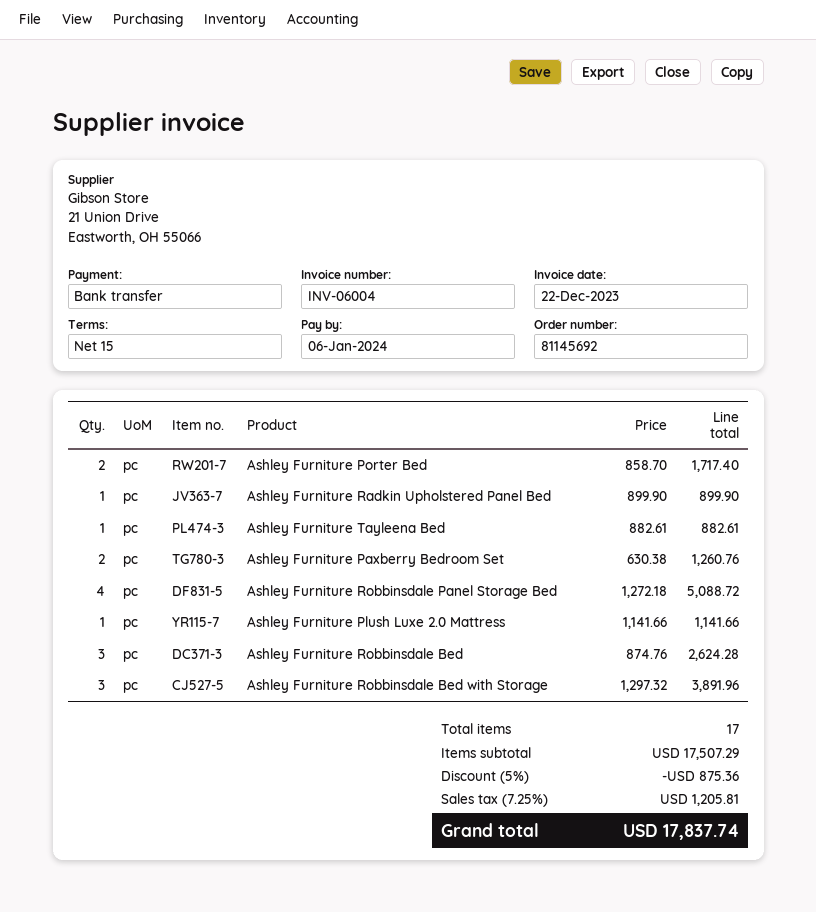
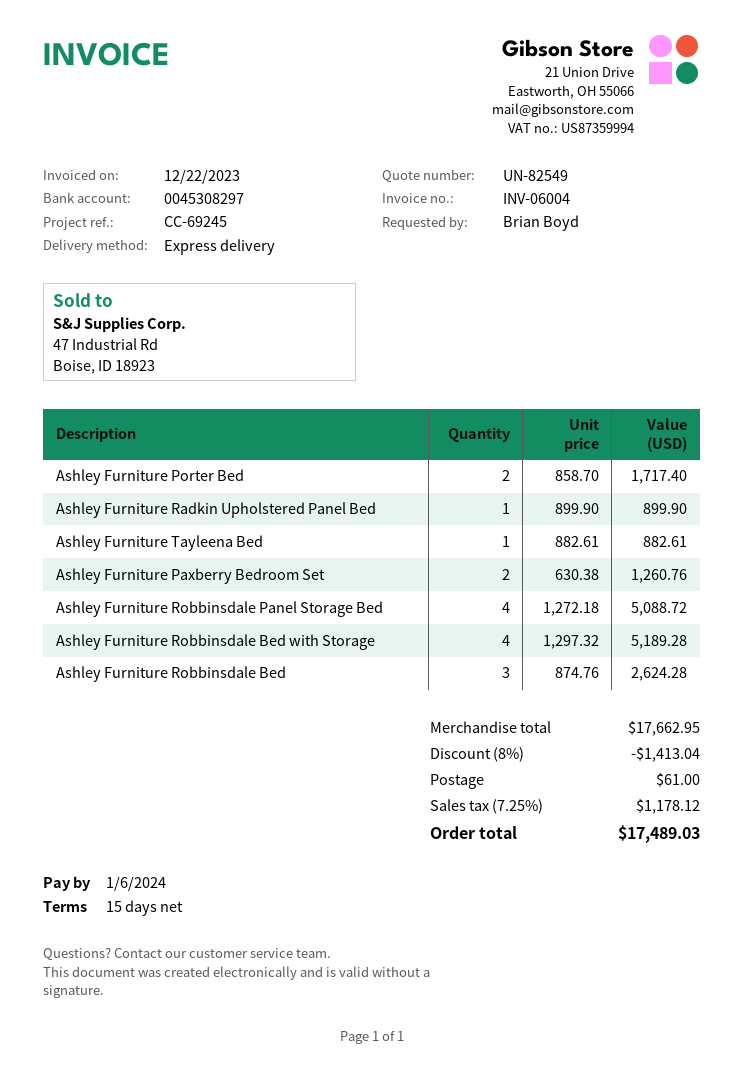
Ashley Furniture Plush Luxe 2.0 Mattress: 1 x 1141.66 = 1141.66 -> none
Ashley Furniture Robbinsdale Bed with Storage: 3 x 1297.32 = 3891.96 -> 4 x 1297.32 = 5189.28
subtotal: 17507.29 -> 17662.95
discount: 5% = 875.36 -> 8% = 1413.04
shipping: none -> 61.00
tax: 7.25% = 1205.81 -> 7.25% = 1178.12
total: 17837.74 -> 17489.03

